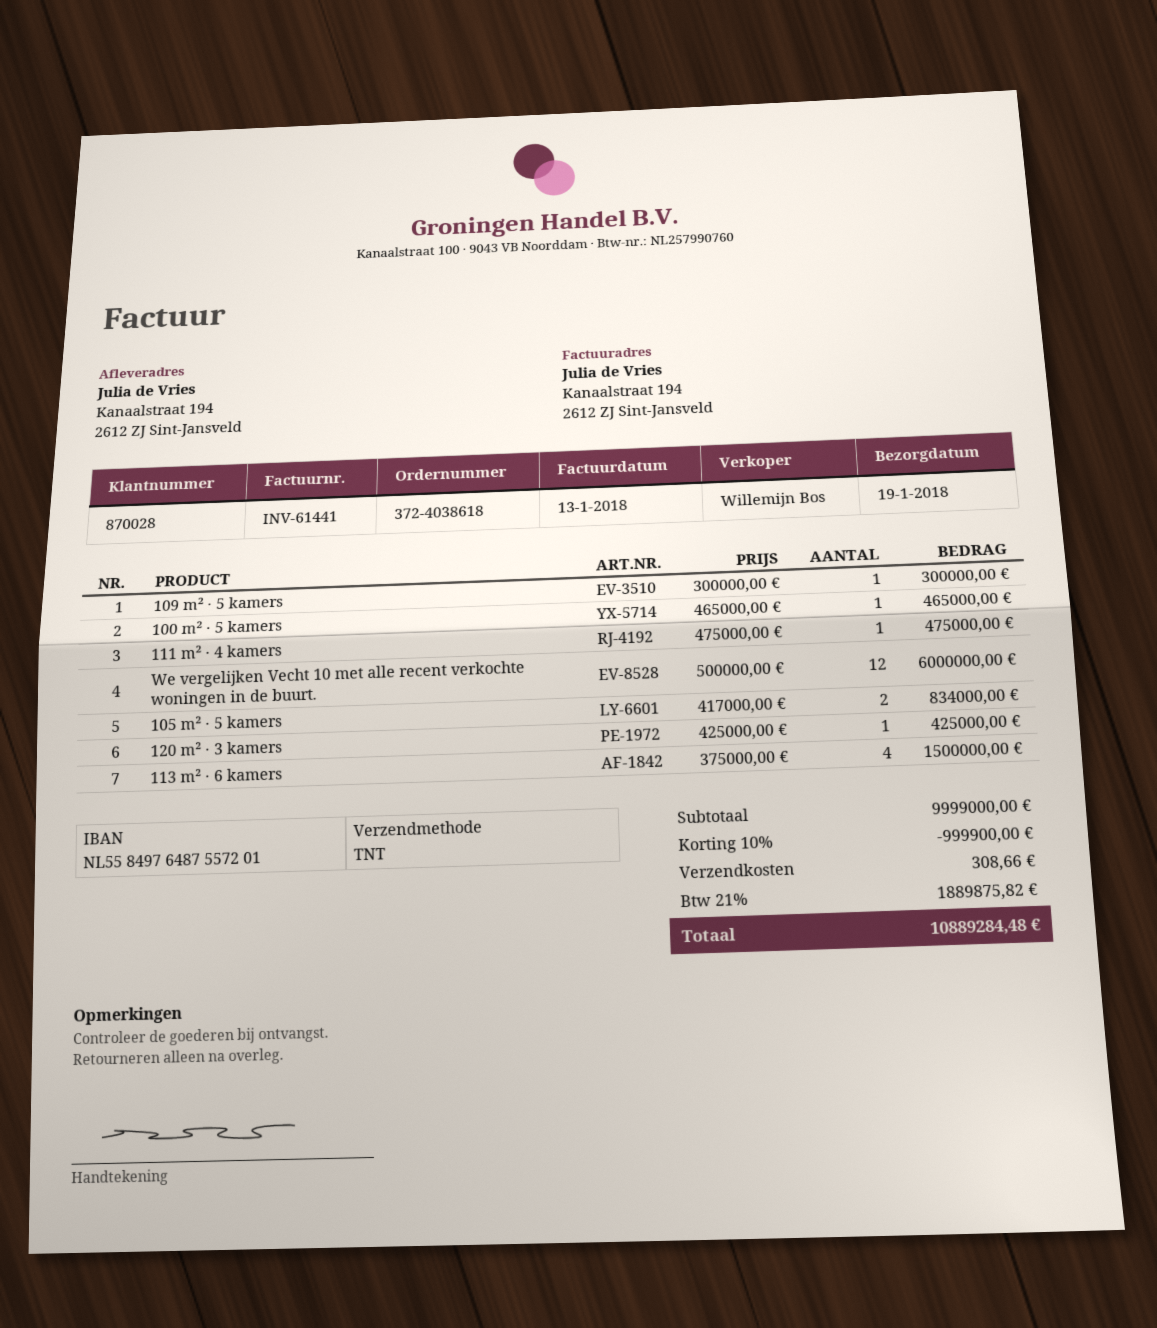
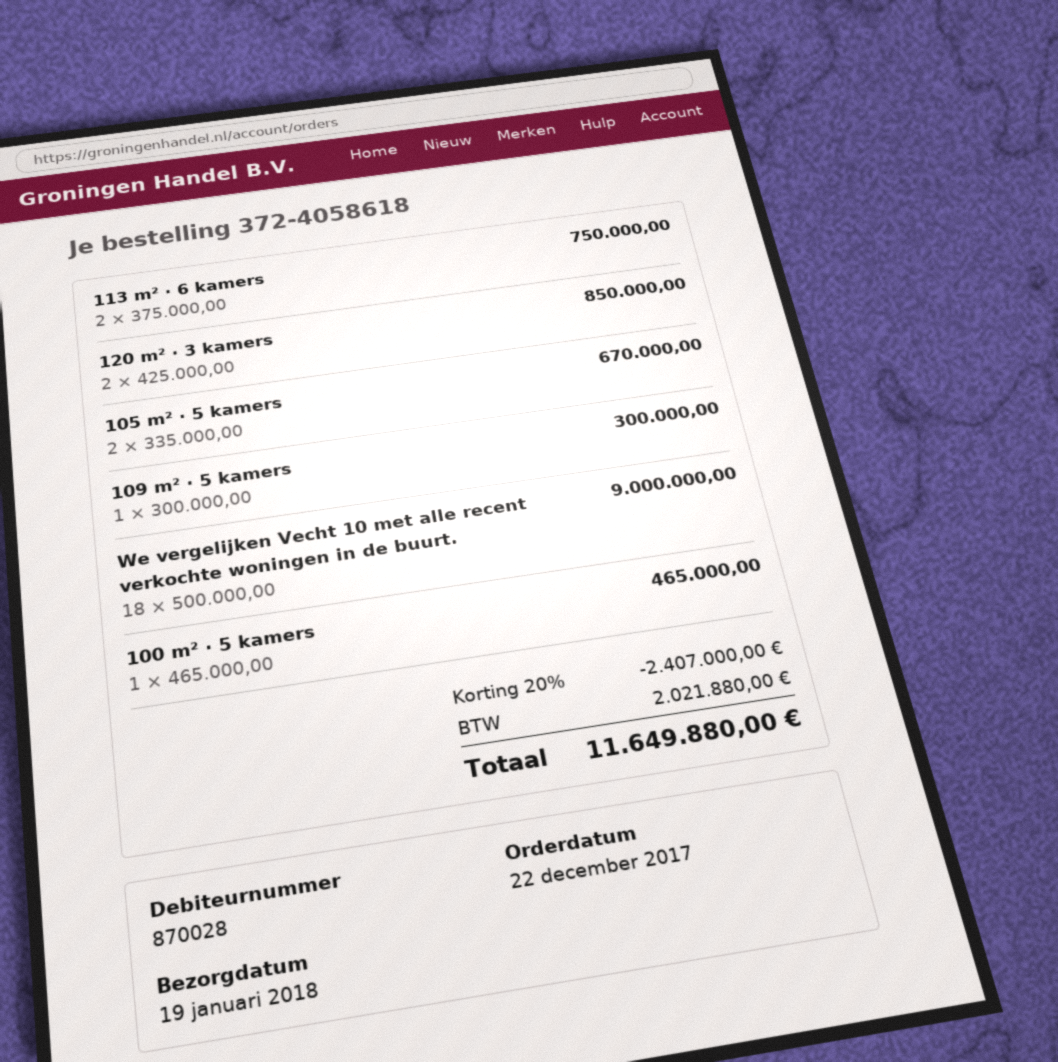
order number: 372-4038618 -> 372-4058618
111 m² · 4 kamers: 1 x 475000.00 = 475000.00 -> none
We vergelijken Vecht 10 met alle recent verkochte woningen in de buurt.: 12 x 500000.00 = 6000000.00 -> 18 x 500000.00 = 9000000.00
105 m² · 5 kamers: 2 x 417000.00 = 834000.00 -> 2 x 335000.00 = 670000.00
120 m² · 3 kamers: 1 x 425000.00 = 425000.00 -> 2 x 425000.00 = 850000.00
113 m² · 6 kamers: 4 x 375000.00 = 1500000.00 -> 2 x 375000.00 = 750000.00
discount: 10% = 999900.00 -> 20% = 2407000.00
shipping: 308.66 -> none
tax: 1889875.82 -> 2021880.00
total: 10889284.48 -> 11649880.00

